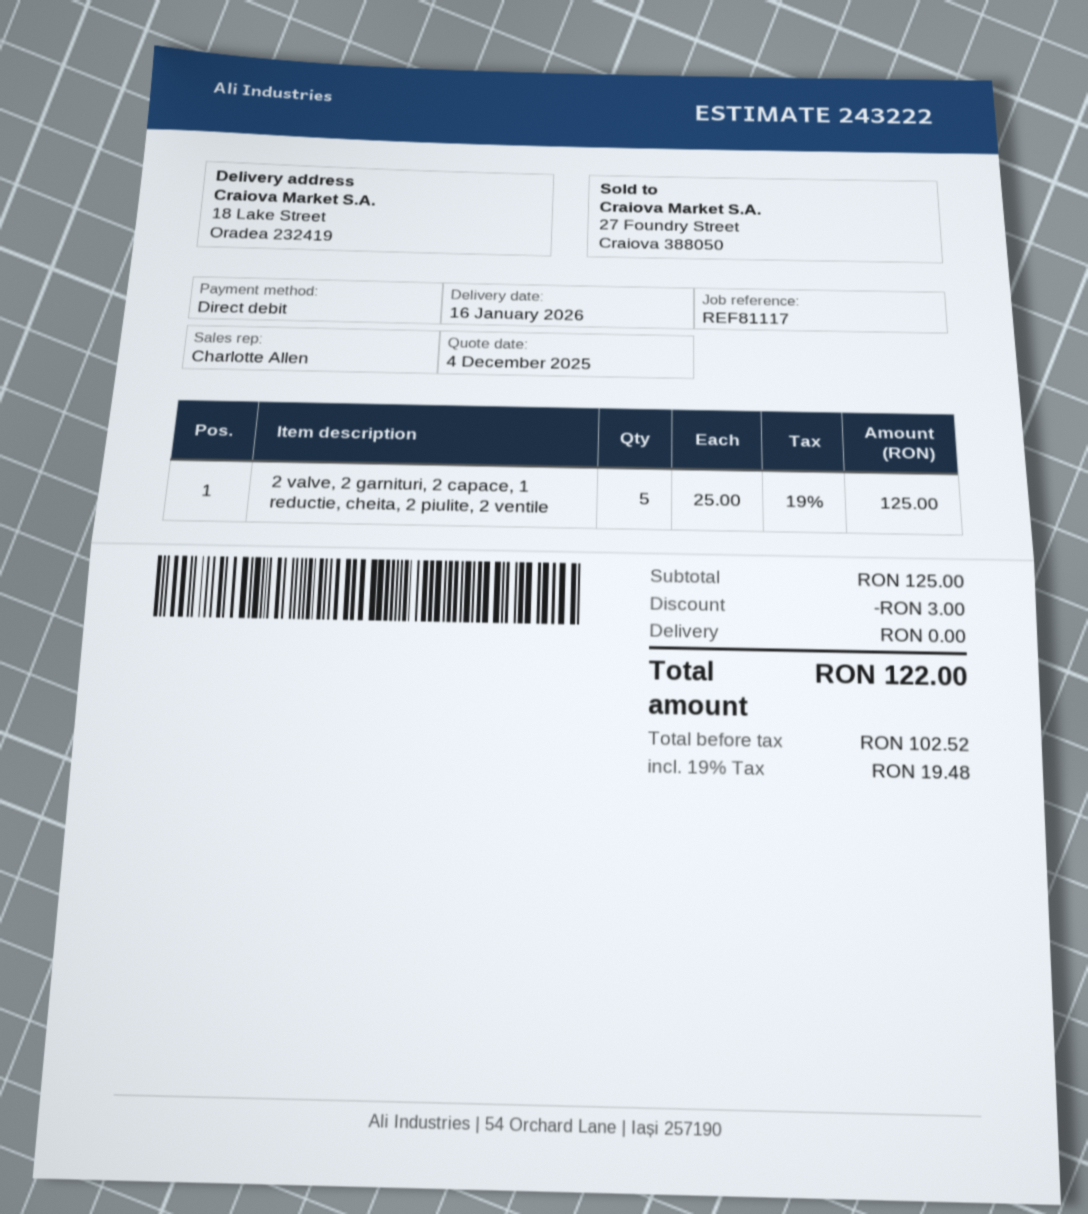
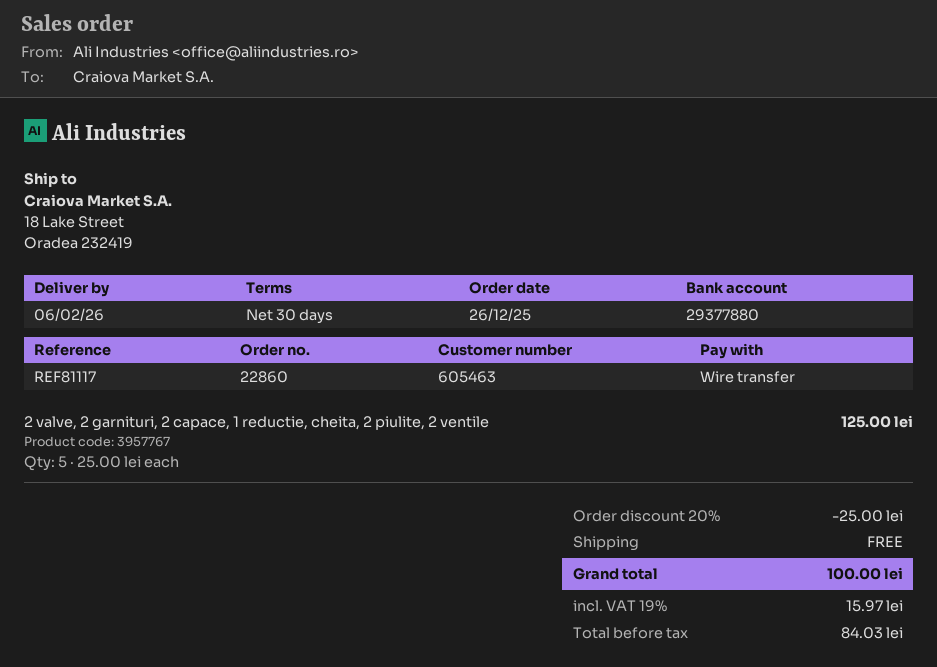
delivery date: 2026-01-16 -> 2026-02-06
payment method: direct debit -> bank transfer
discount: 3.00 -> 25.00
net: 102.52 -> 84.03
tax: 19% = 19.48 -> 19% = 15.97
total: 122.00 -> 100.00

